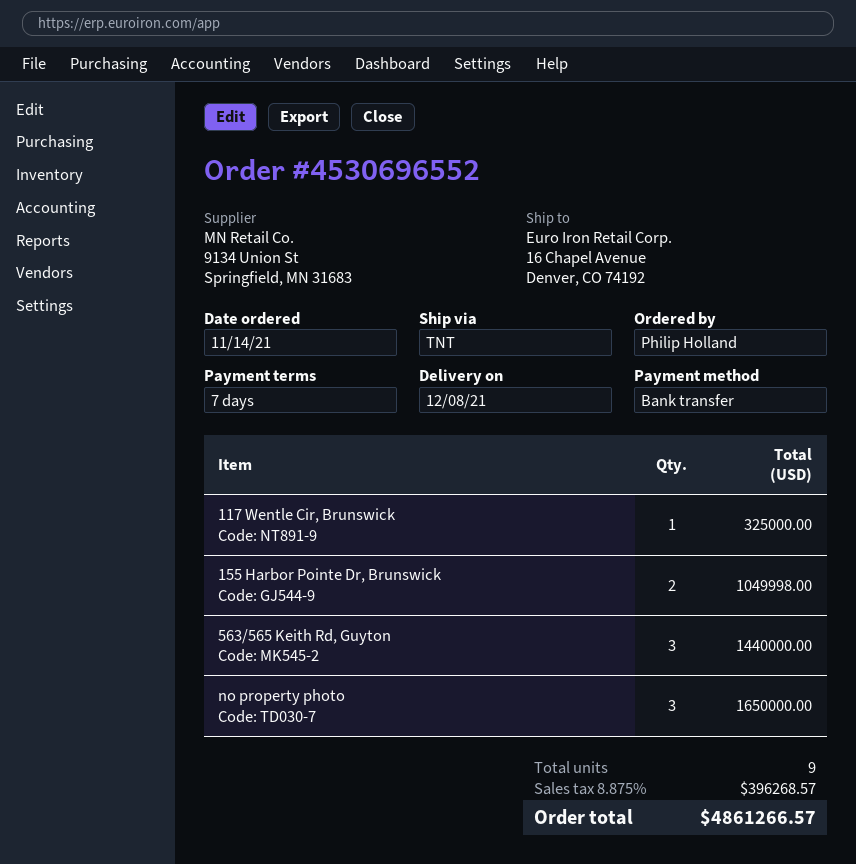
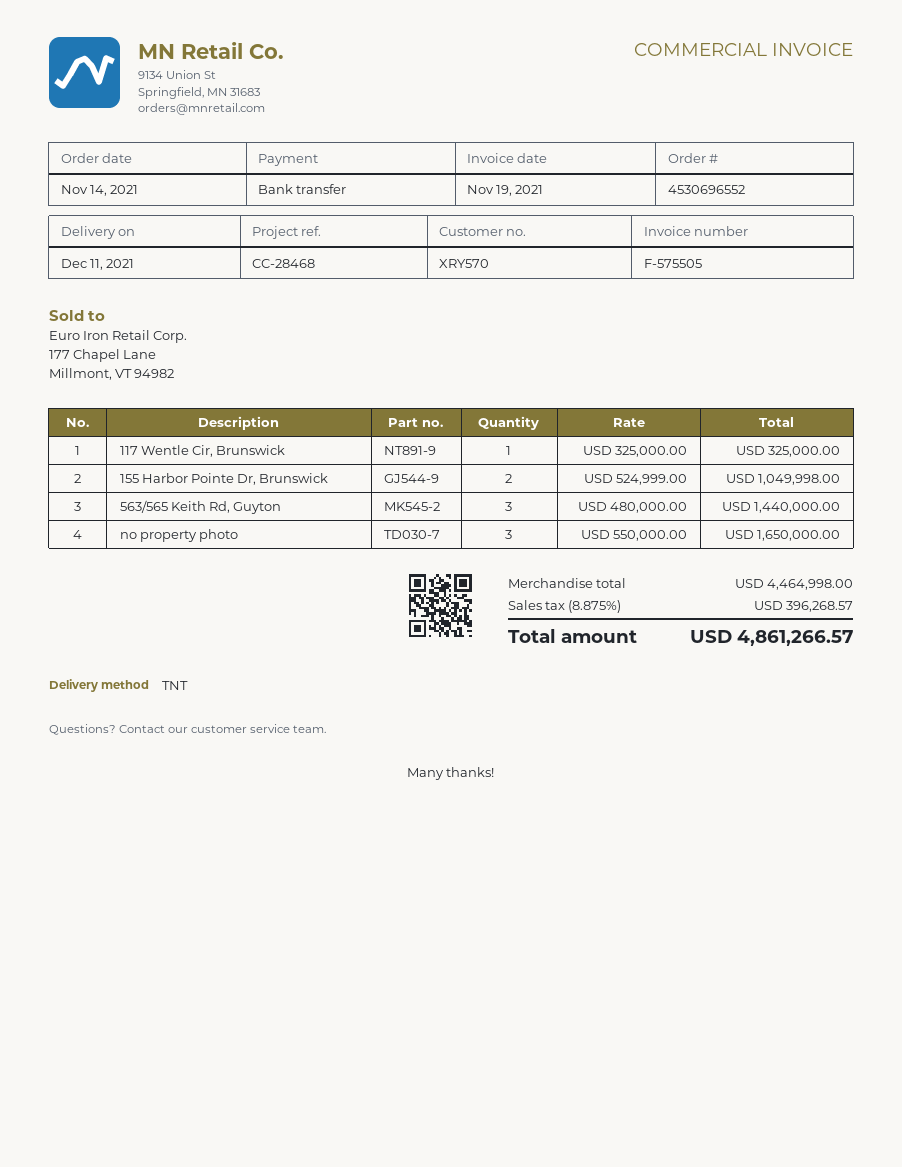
delivery date: 2021-12-08 -> 2021-12-11

